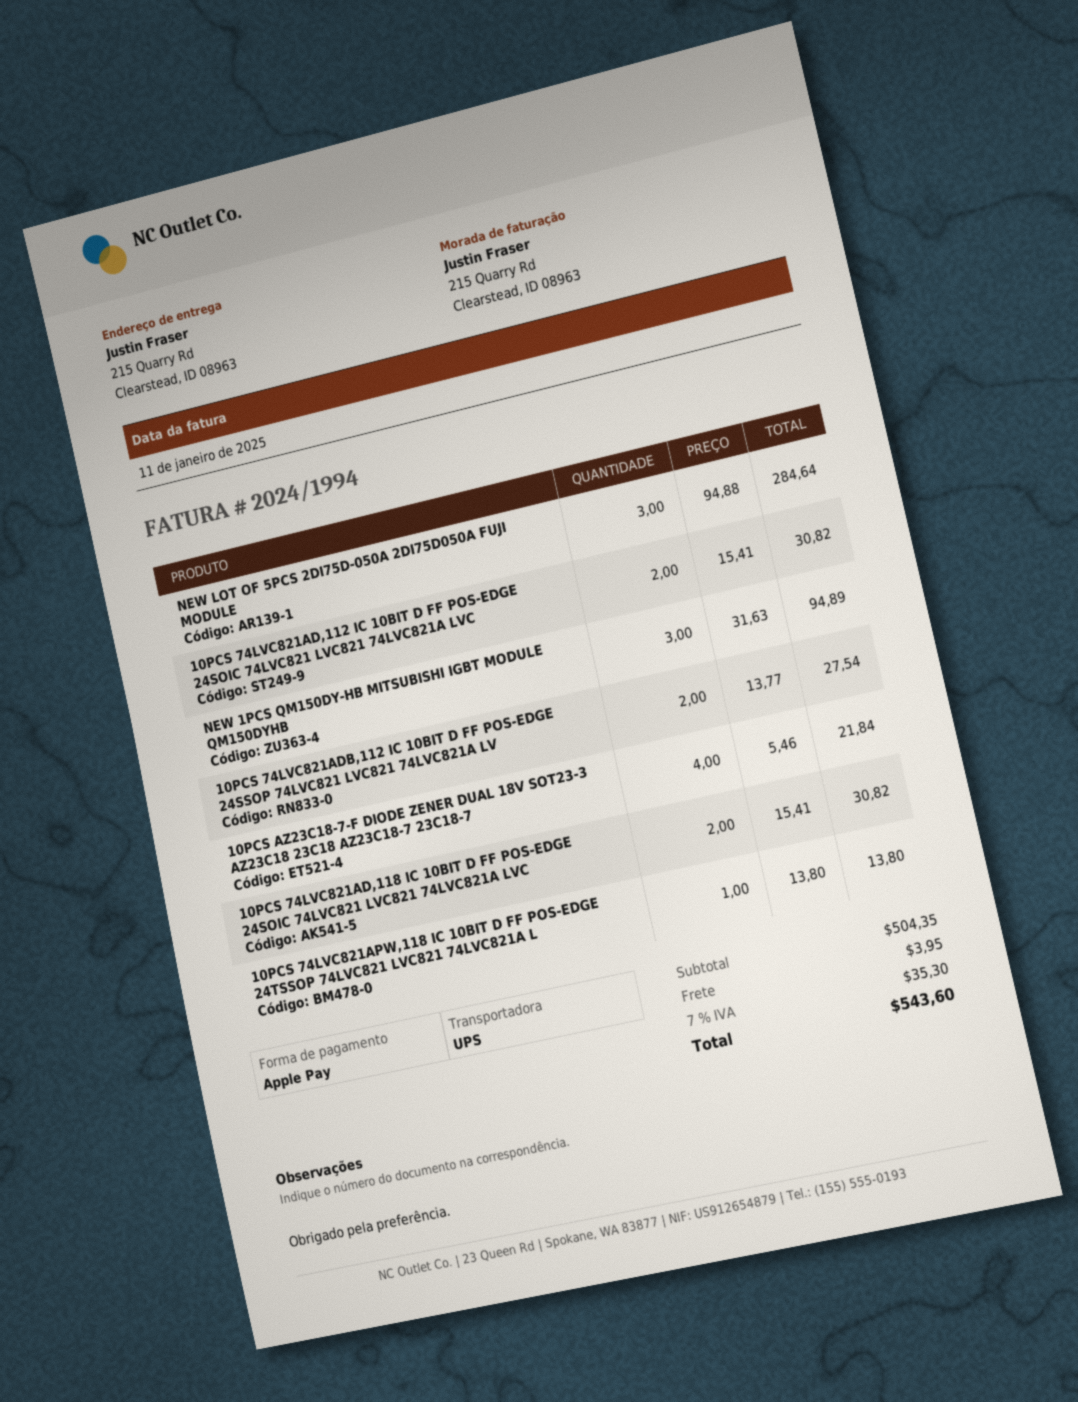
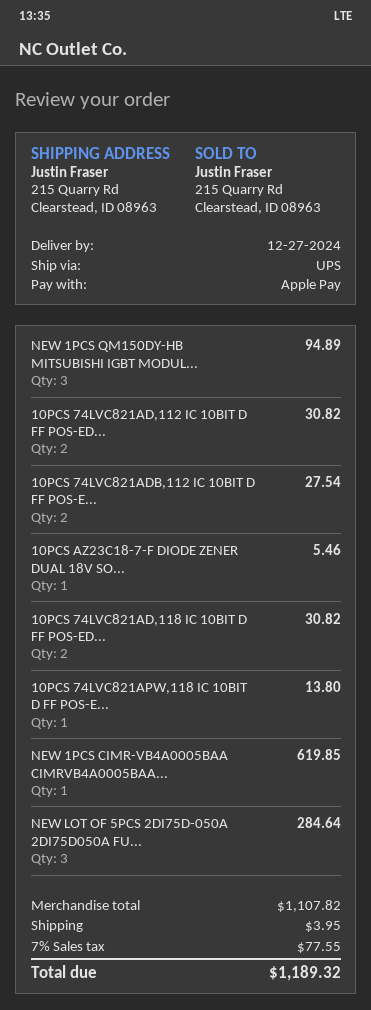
10PCS AZ23C18-7-F DIODE ZENER DUAL 18V SOT23-3 AZ23C18 23C18 AZ23C18-7 23C18-7: 4 for 21.84 -> 1 for 5.46
NEW 1PCS CIMR-VB4A0005BAA CIMRVB4A0005BAA...: none -> 1 for 619.85
subtotal: 504.35 -> 1107.82
tax: 7% = 35.30 -> 7% = 77.55
total: 543.60 -> 1189.32

